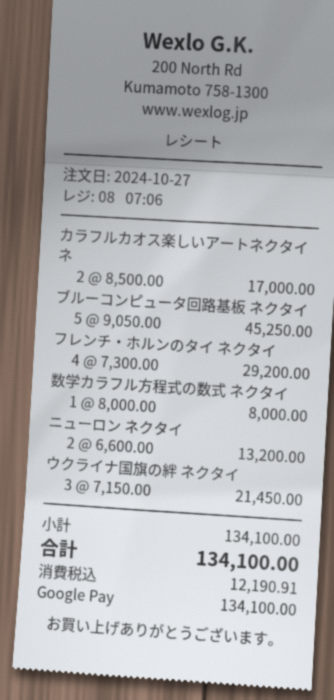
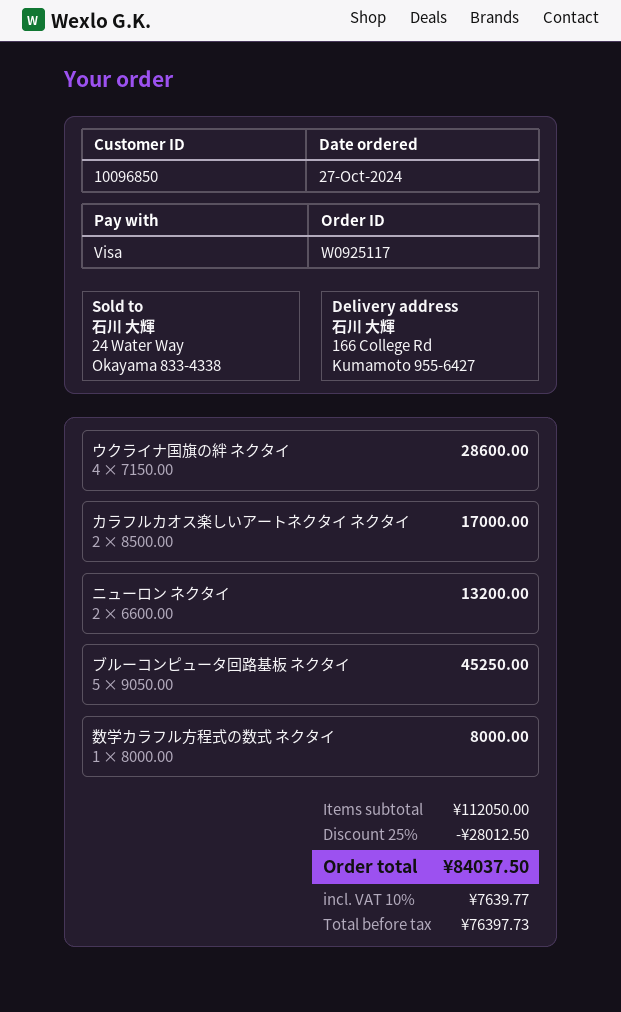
payment method: Google Pay -> Visa
フレンチ・ホルンのタイ ネクタイ: 4 x 7300.00 = 29200.00 -> none
ウクライナ国旗の絆 ネクタイ: 3 x 7150.00 = 21450.00 -> 4 x 7150.00 = 28600.00
subtotal: 134100.00 -> 112050.00
discount: none -> 25% = 28012.50
tax: 12190.91 -> 7639.77
total: 134100.00 -> 84037.50

